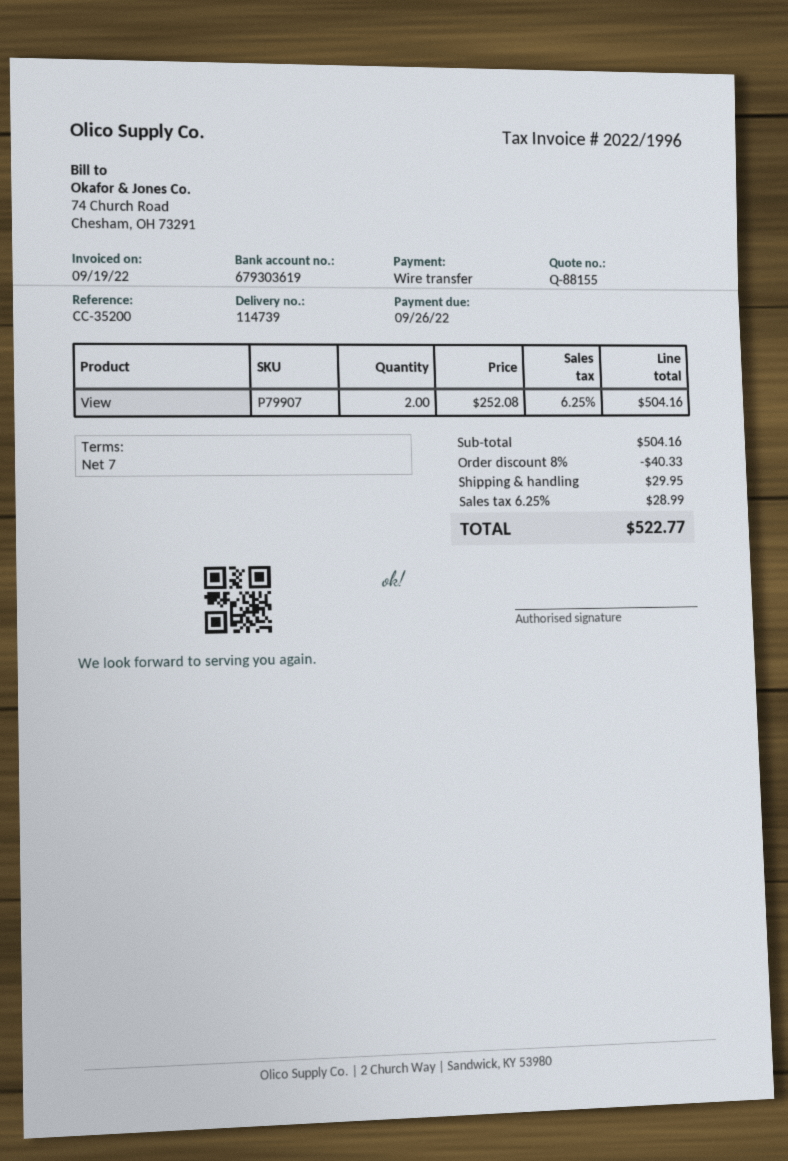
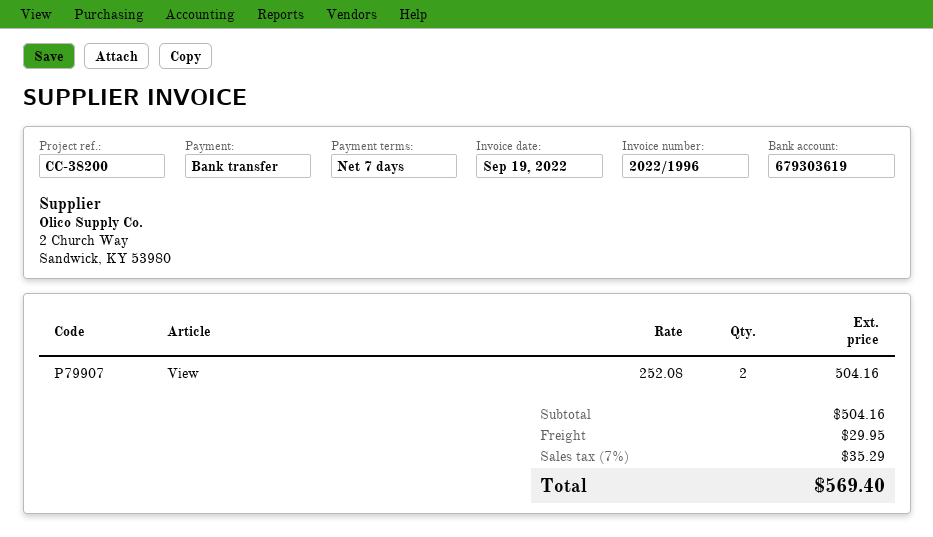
reference: CC-35200 -> CC-38200
discount: 8% = 40.33 -> none
tax: 6.25% = 28.99 -> 7% = 35.29
total: 522.77 -> 569.40

